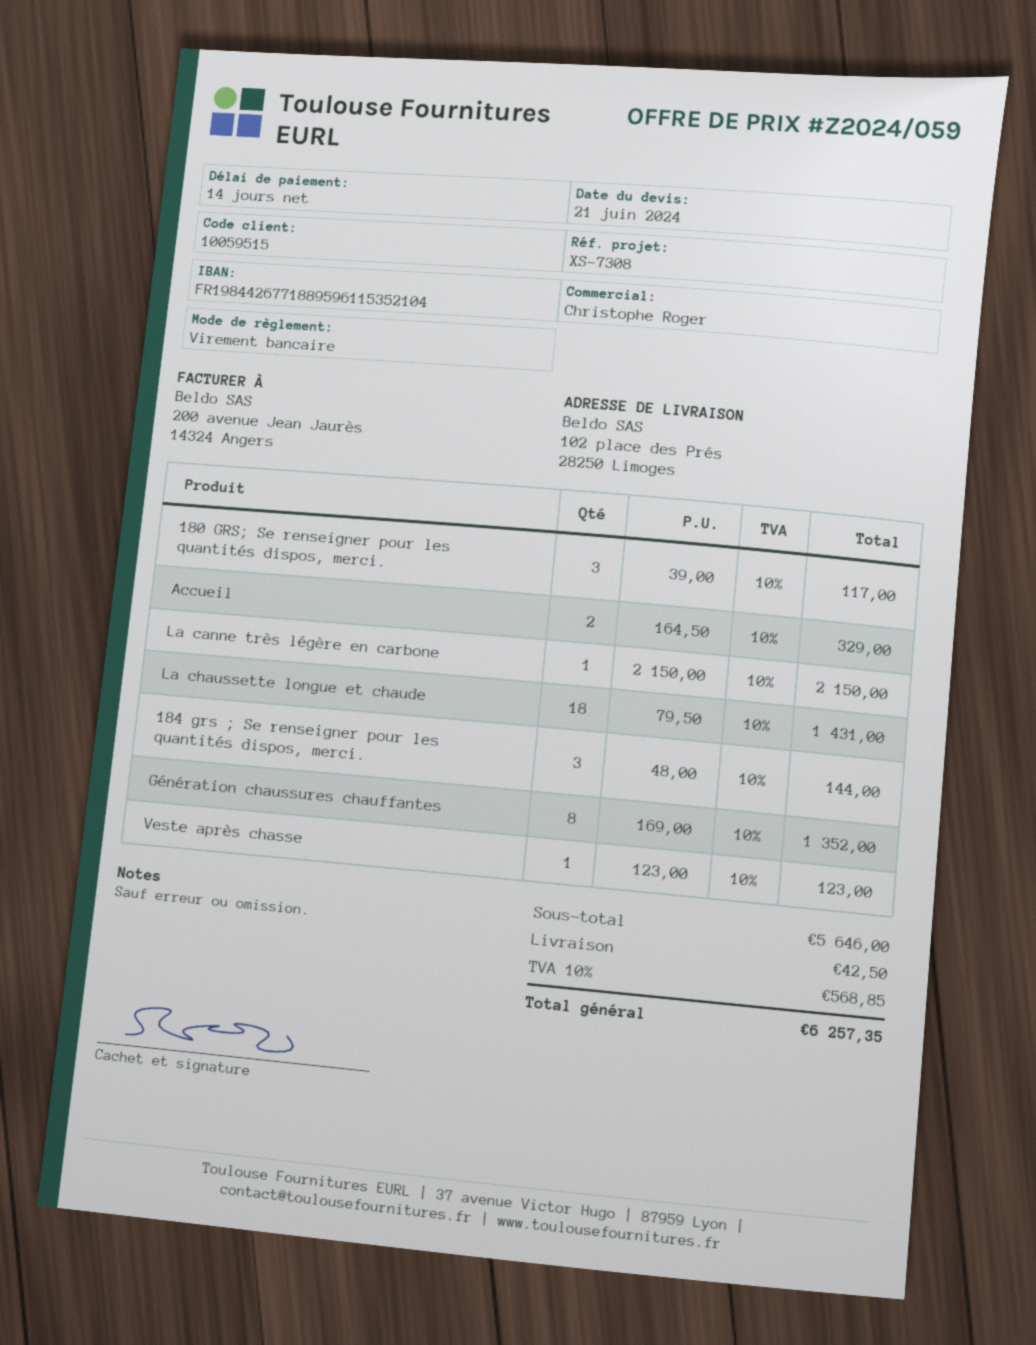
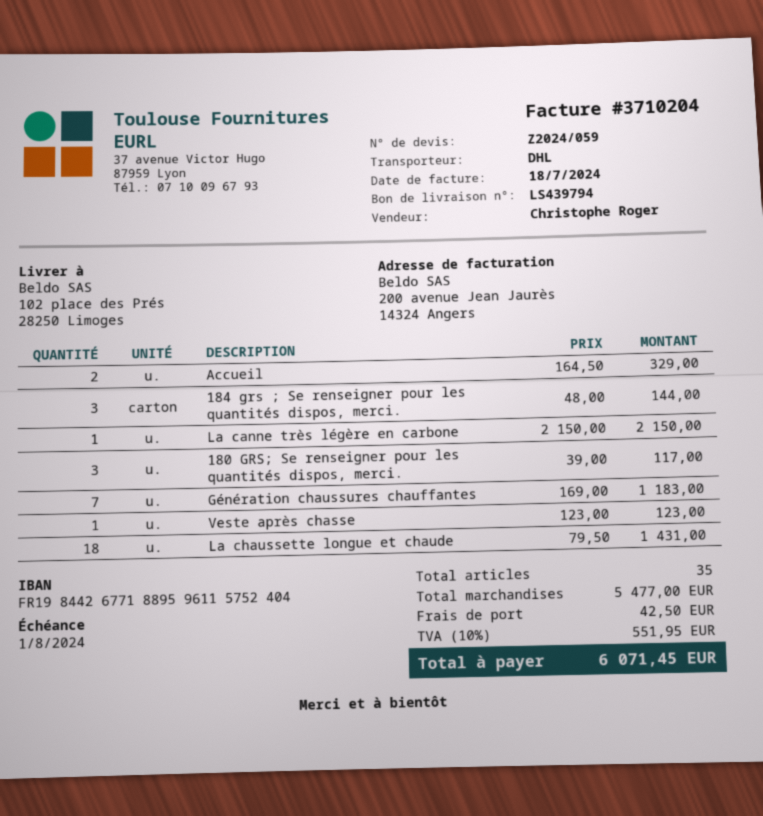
bank account: FR1984426771889596115352104 -> FR1984426771889596115752404
Génération chaussures chauffantes: 8 x 169.00 = 1352.00 -> 7 x 169.00 = 1183.00
subtotal: 5646.00 -> 5477.00
tax: 10% = 568.85 -> 10% = 551.95
total: 6257.35 -> 6071.45

